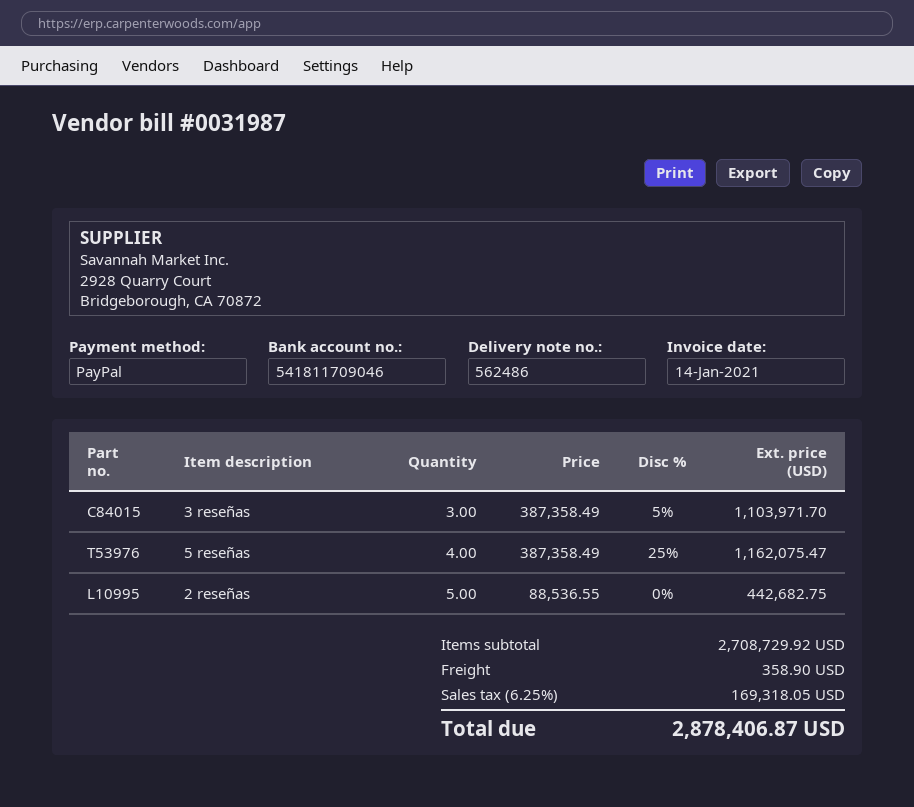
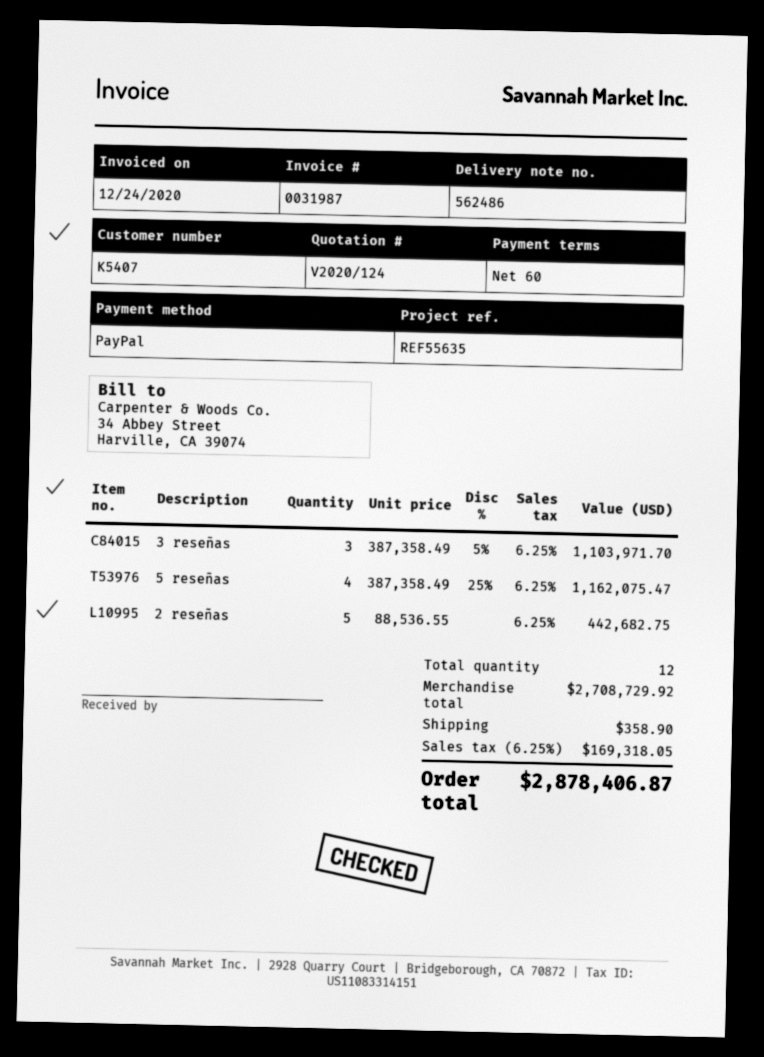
invoice date: 2021-01-14 -> 2020-12-24

